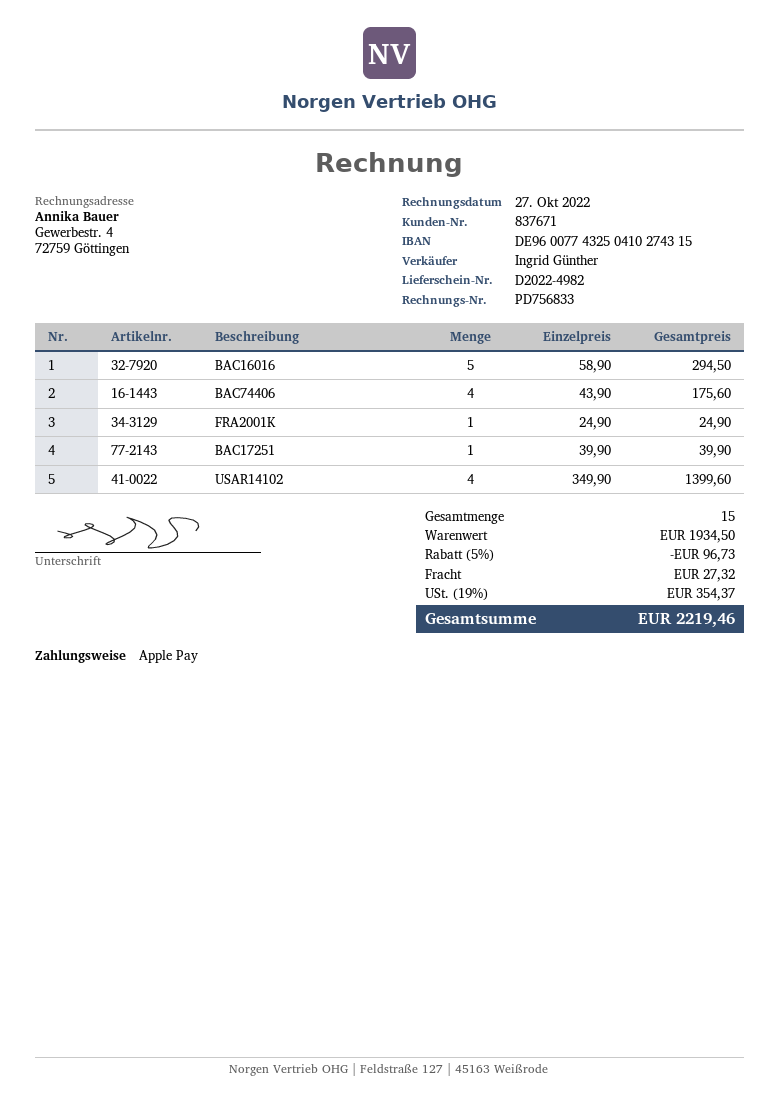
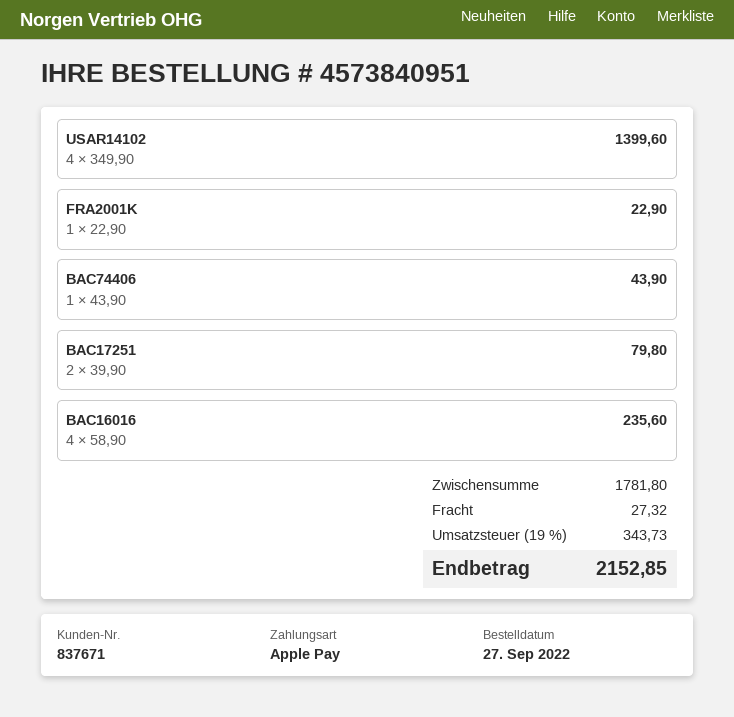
BAC16016: 5 x 58.90 = 294.50 -> 4 x 58.90 = 235.60
BAC74406: 4 x 43.90 = 175.60 -> 1 x 43.90 = 43.90
FRA2001K: 1 x 24.90 = 24.90 -> 1 x 22.90 = 22.90
BAC17251: 1 x 39.90 = 39.90 -> 2 x 39.90 = 79.80
subtotal: 1934.50 -> 1781.80
discount: 5% = 96.73 -> none
tax: 19% = 354.37 -> 19% = 343.73
total: 2219.46 -> 2152.85

